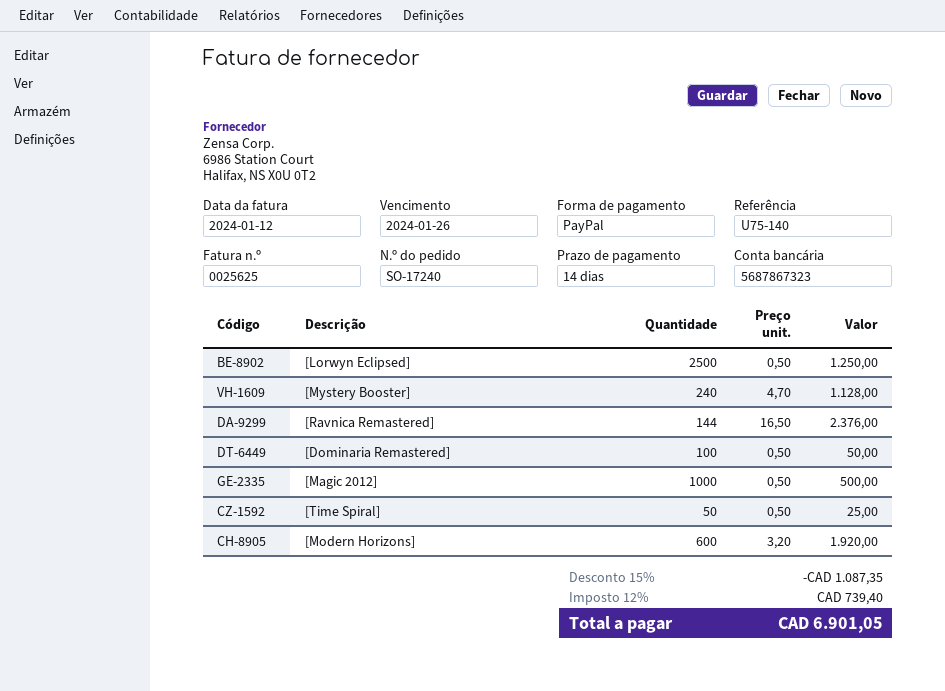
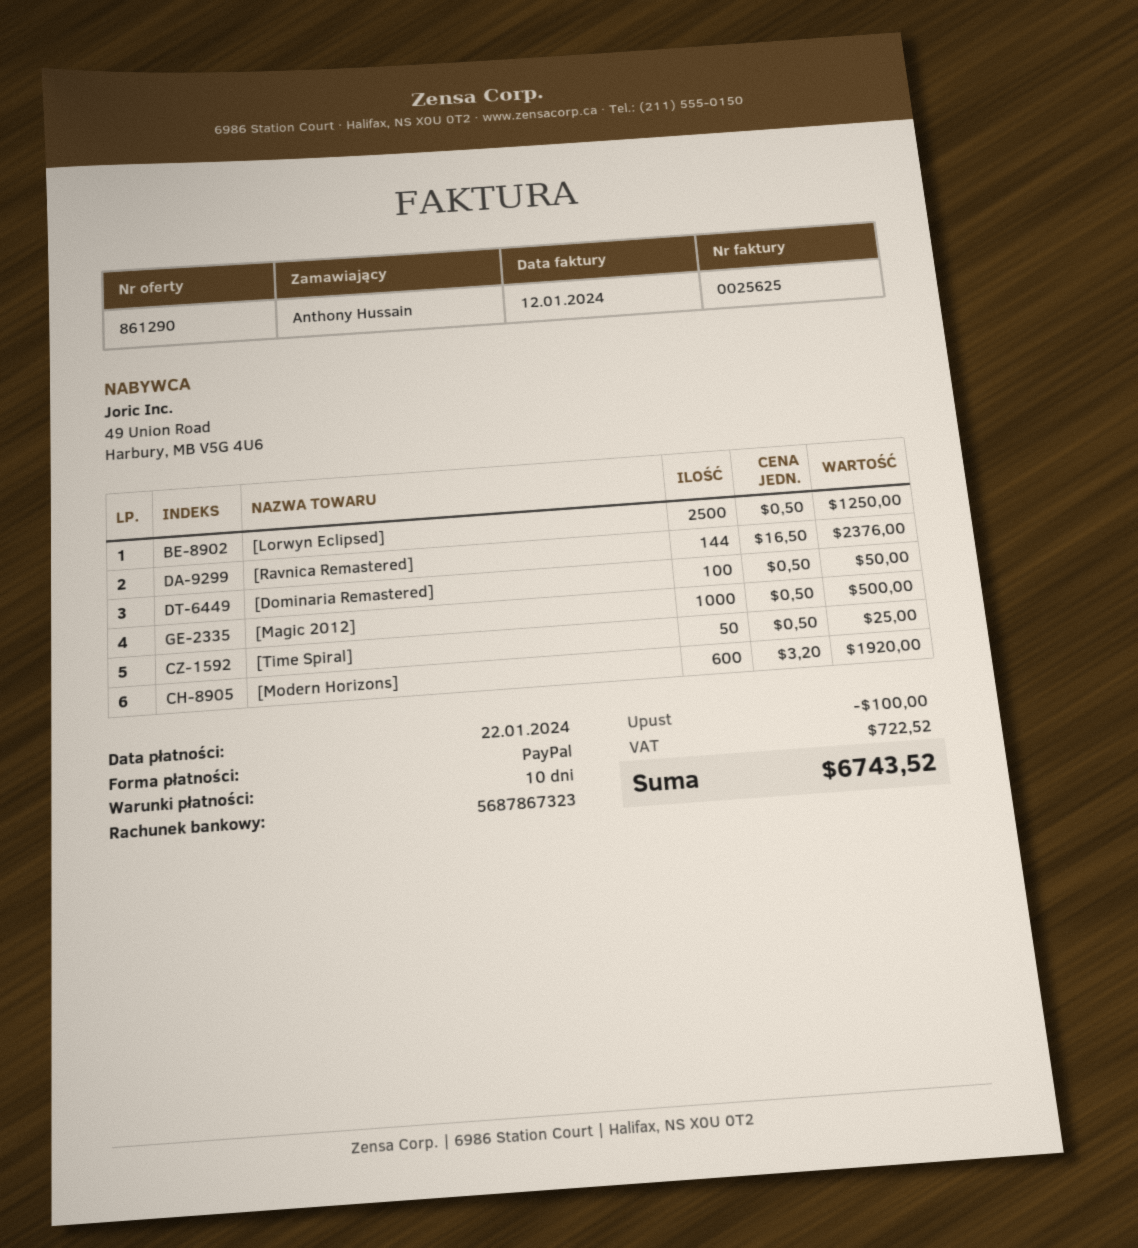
payment terms: 14 days -> 10 days
due date: 2024-01-26 -> 2024-01-22
[Mystery Booster]: 240 x 4.70 = 1128.00 -> none
discount: 1087.35 -> 100.00
tax: 739.40 -> 722.52
total: 6901.05 -> 6743.52

